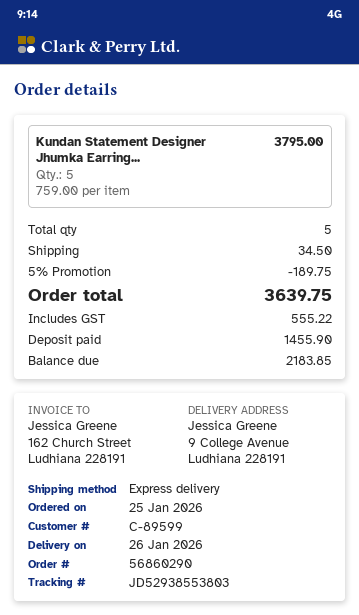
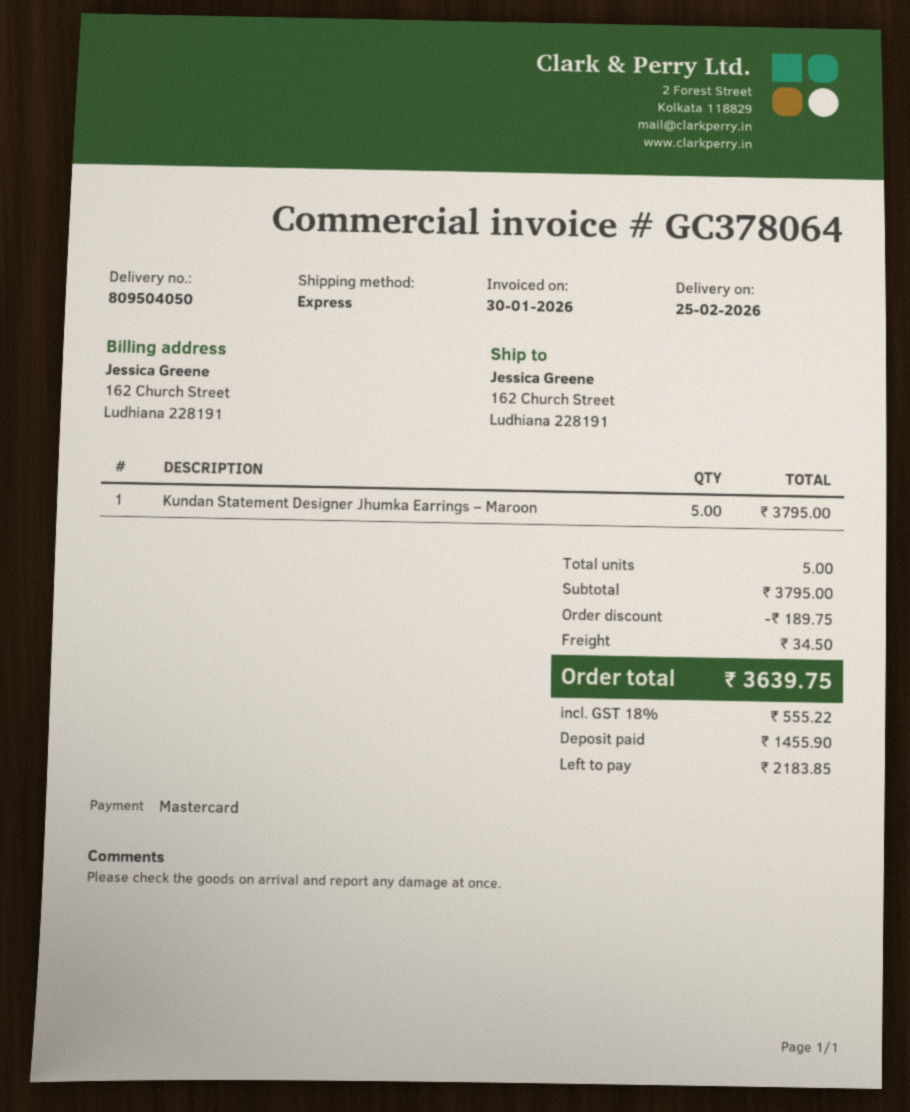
delivery date: 2026-01-26 -> 2026-02-25
ship to: 9 College Avenue, Ludhiana 228191 -> 162 Church Street, Ludhiana 228191

